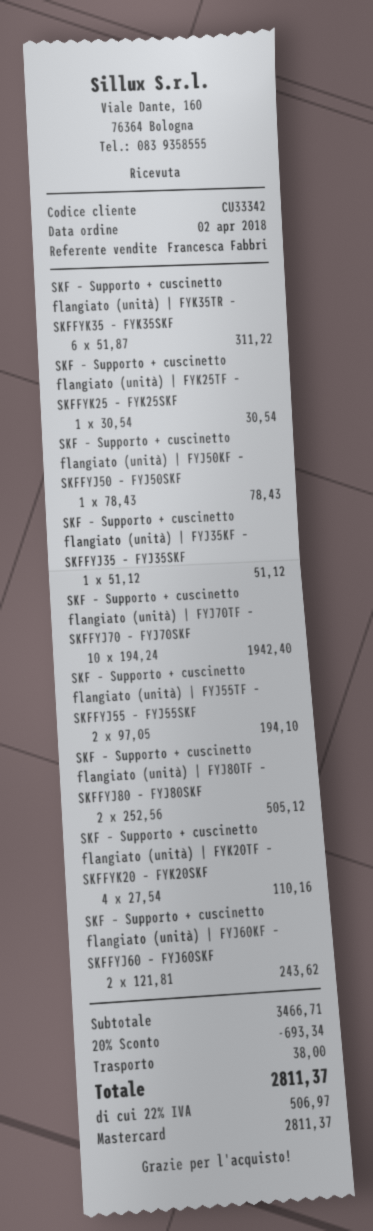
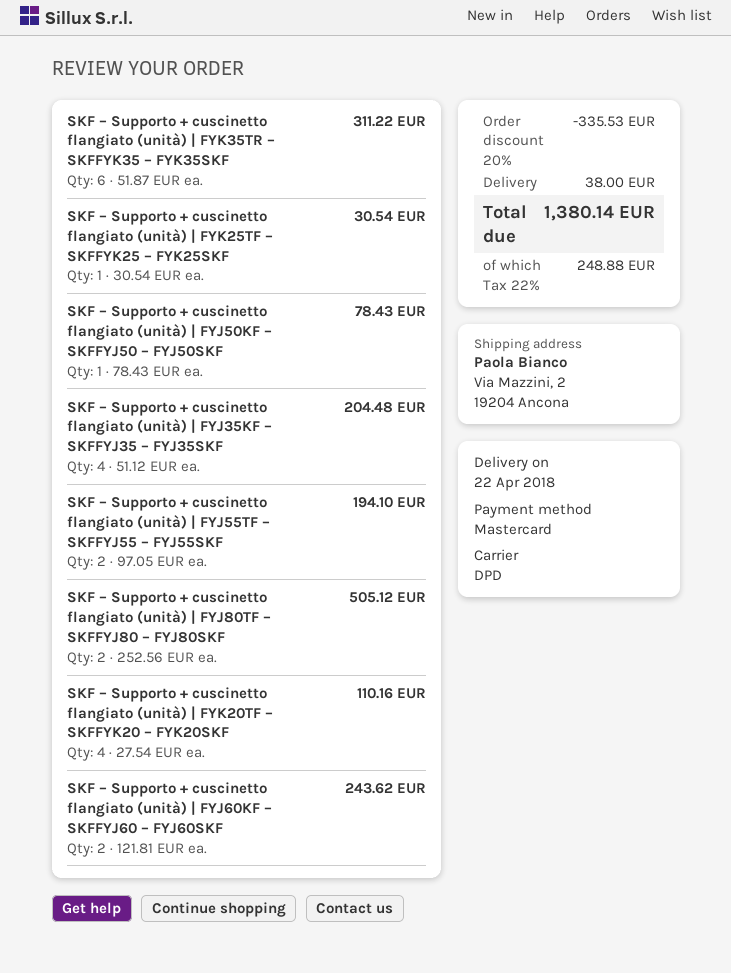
SKF – Supporto + cuscinetto flangiato (unità) | FYJ35KF – SKFFYJ35 – FYJ35SKF: 1 x 51.12 = 51.12 -> 4 x 51.12 = 204.48
SKF – Supporto + cuscinetto flangiato (unità) | FYJ70TF – SKFFYJ70 – FYJ70SKF: 10 x 194.24 = 1942.40 -> none
discount: 20% = 693.34 -> 20% = 335.53
tax: 22% = 506.97 -> 22% = 248.88
total: 2811.37 -> 1380.14

